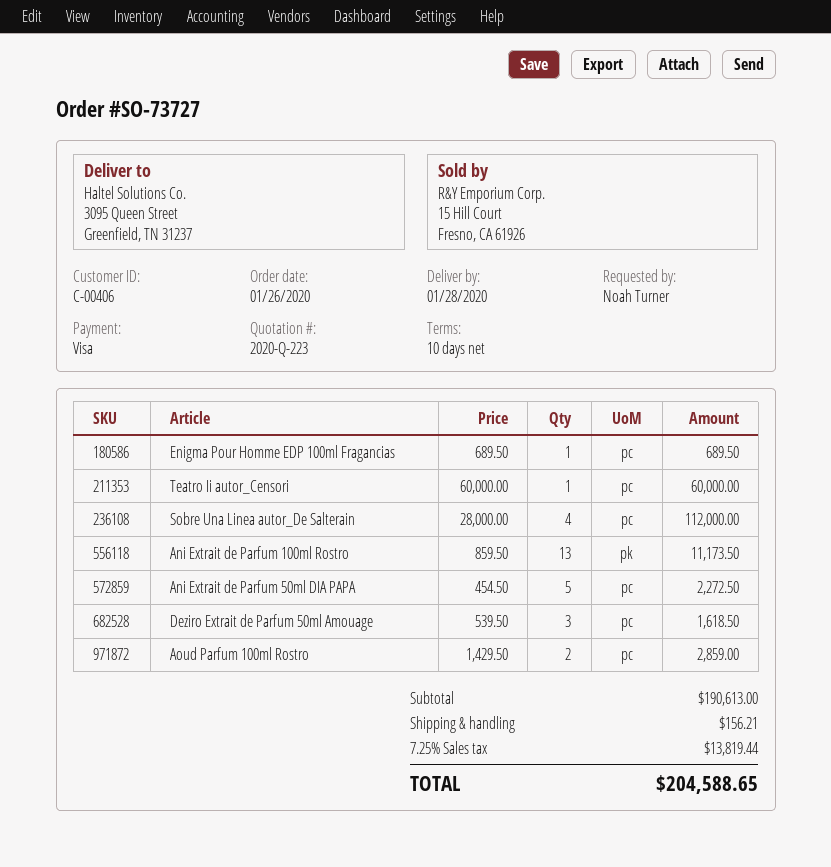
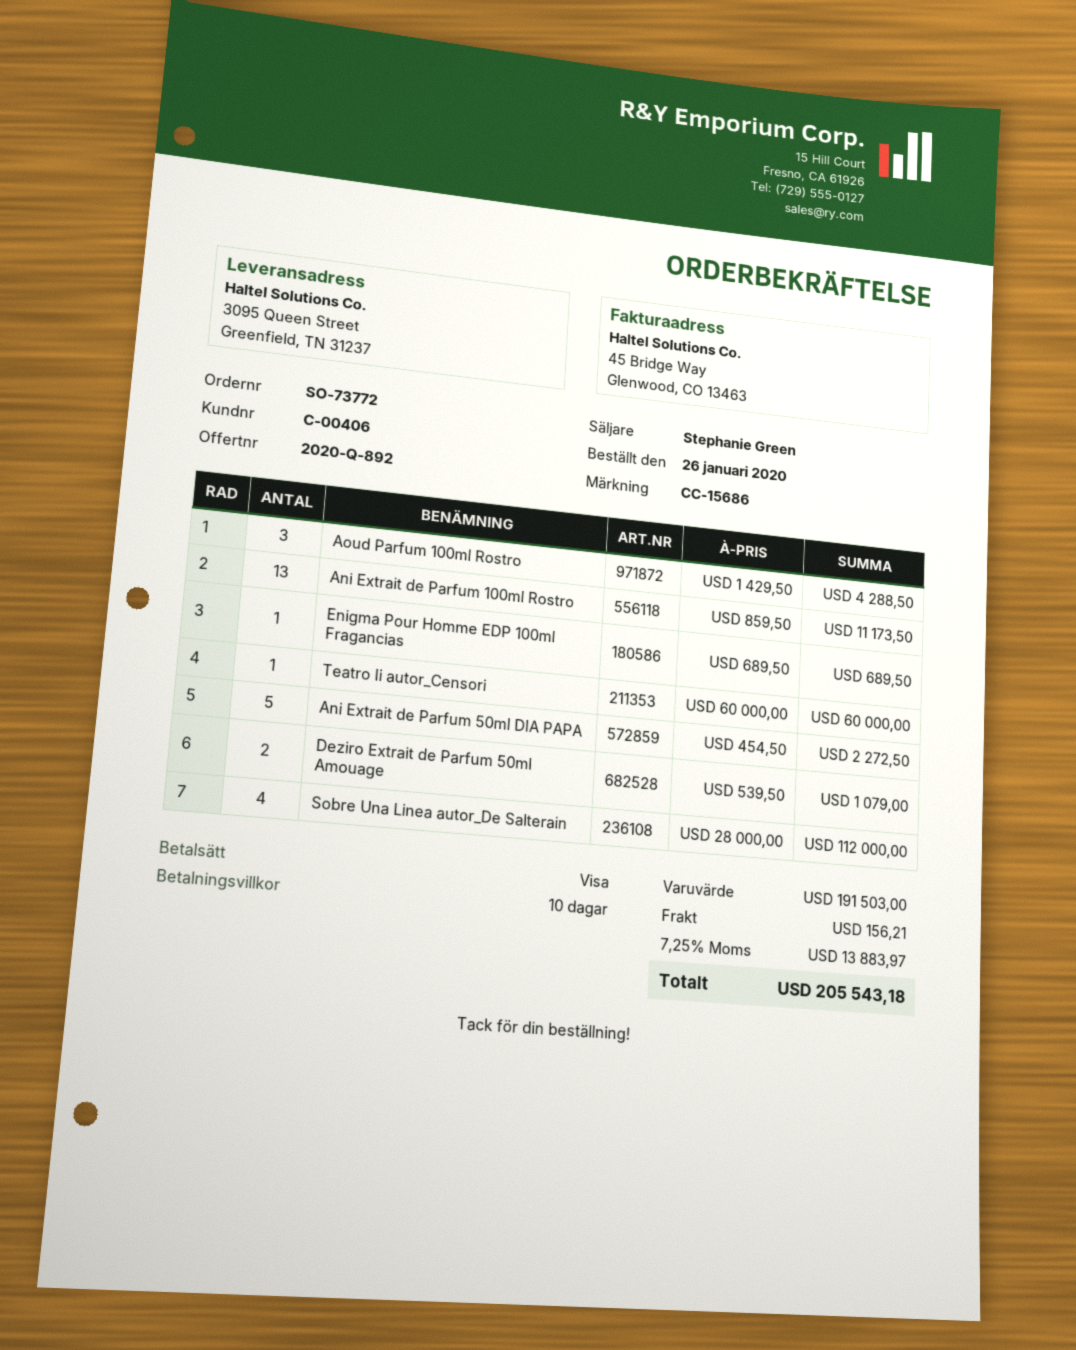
quote number: 2020-Q-223 -> 2020-Q-892
order number: SO-73727 -> SO-73772
Deziro Extrait de Parfum 50ml Amouage: 3 x 539.50 = 1618.50 -> 2 x 539.50 = 1079.00
Aoud Parfum 100ml Rostro: 2 x 1429.50 = 2859.00 -> 3 x 1429.50 = 4288.50
subtotal: 190613.00 -> 191503.00
tax: 7.25% = 13819.44 -> 7.25% = 13883.97
total: 204588.65 -> 205543.18

